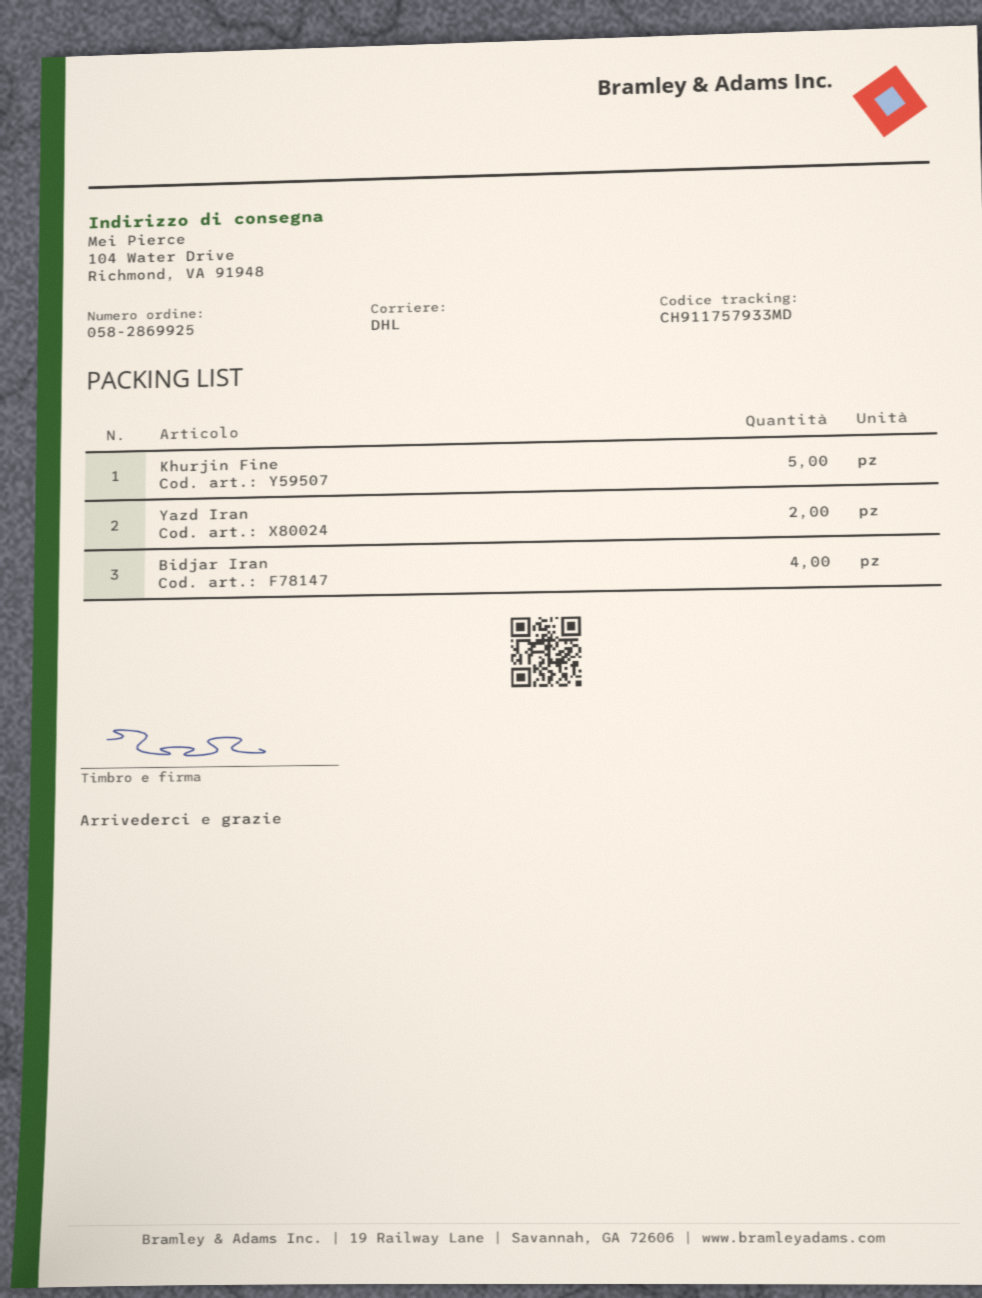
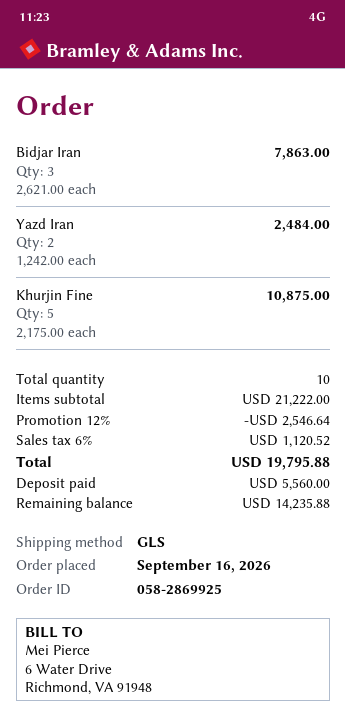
shipping method: DHL -> GLS
Bidjar Iran: 4 -> 3

